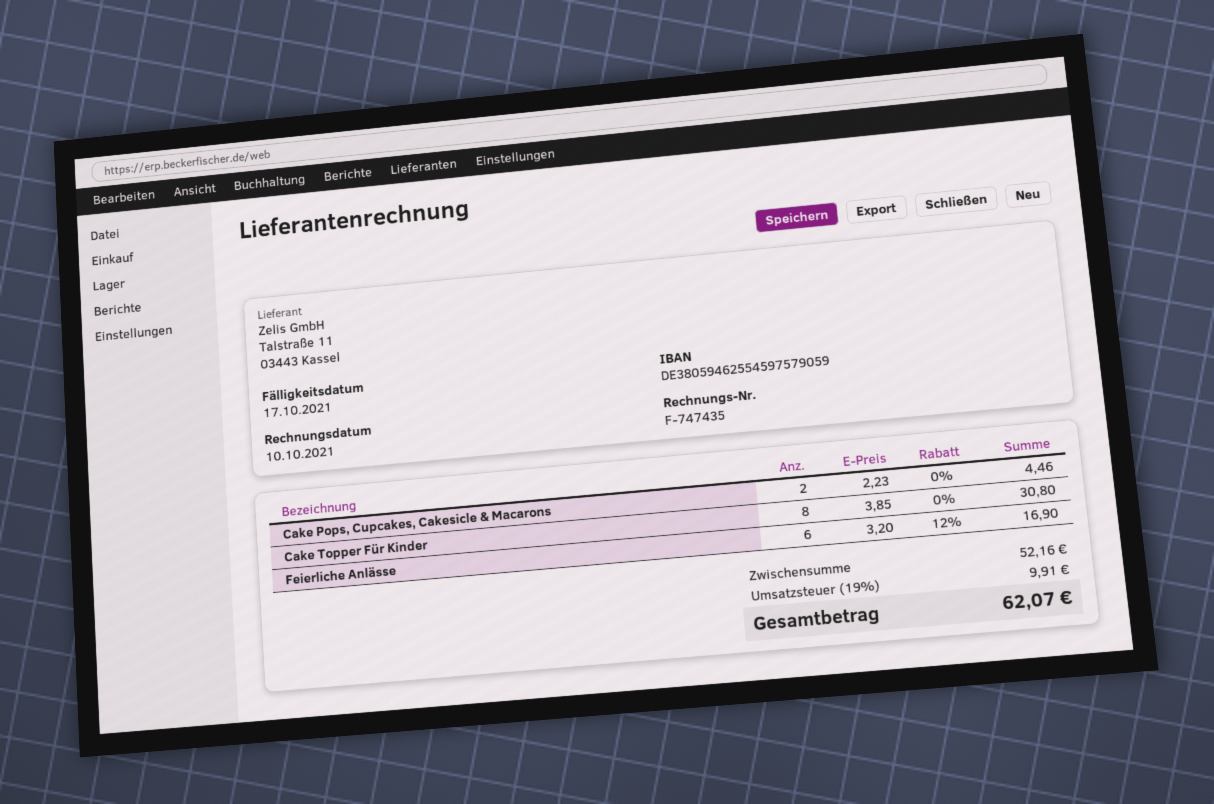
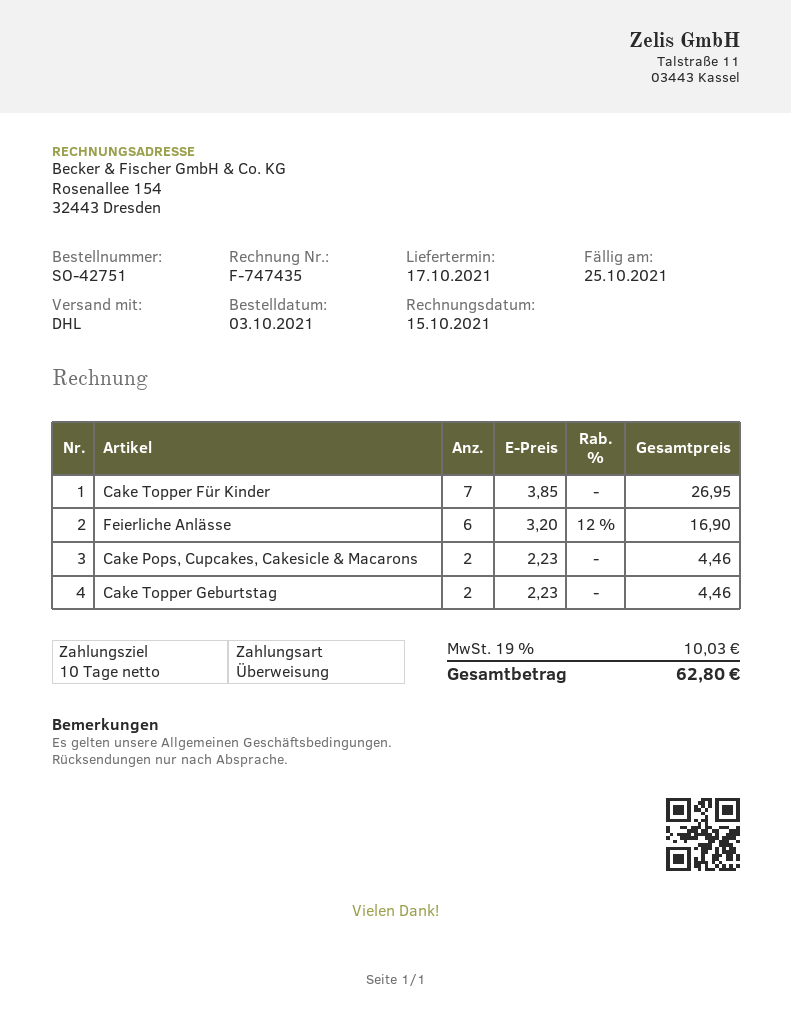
invoice date: 2021-10-10 -> 2021-10-15
due date: 2021-10-17 -> 2021-10-25
Cake Topper Für Kinder: 8 x 3.85 = 30.80 -> 7 x 3.85 = 26.95
Cake Topper Geburtstag: none -> 2 x 2.23 = 4.46
tax: 19% = 9.91 -> 19% = 10.03
total: 62.07 -> 62.80

